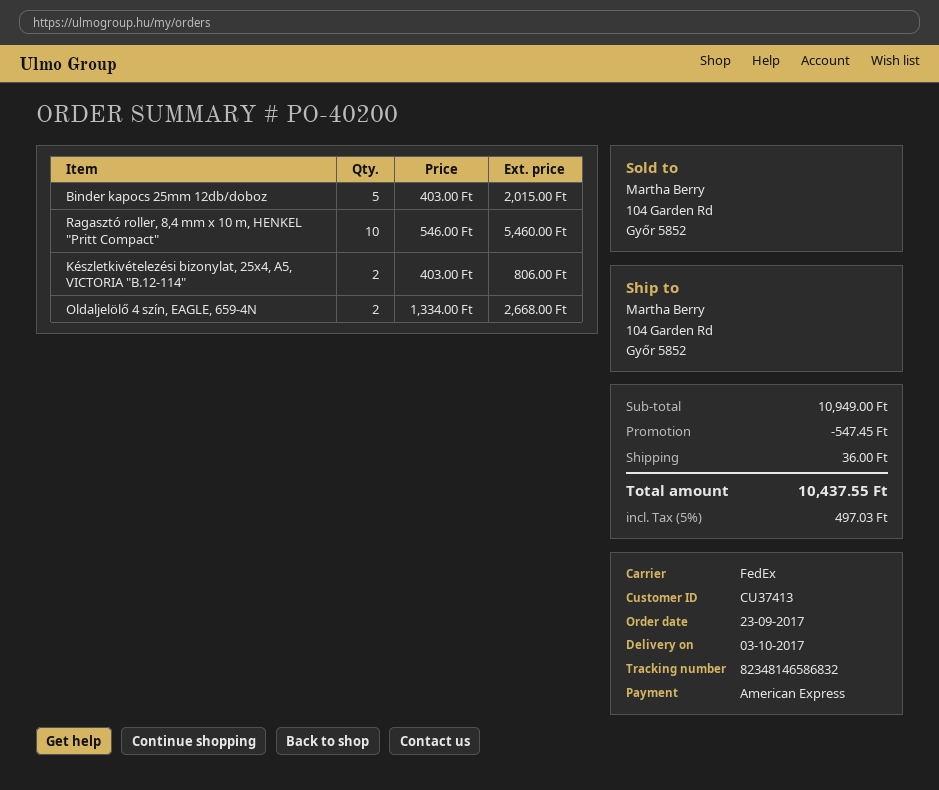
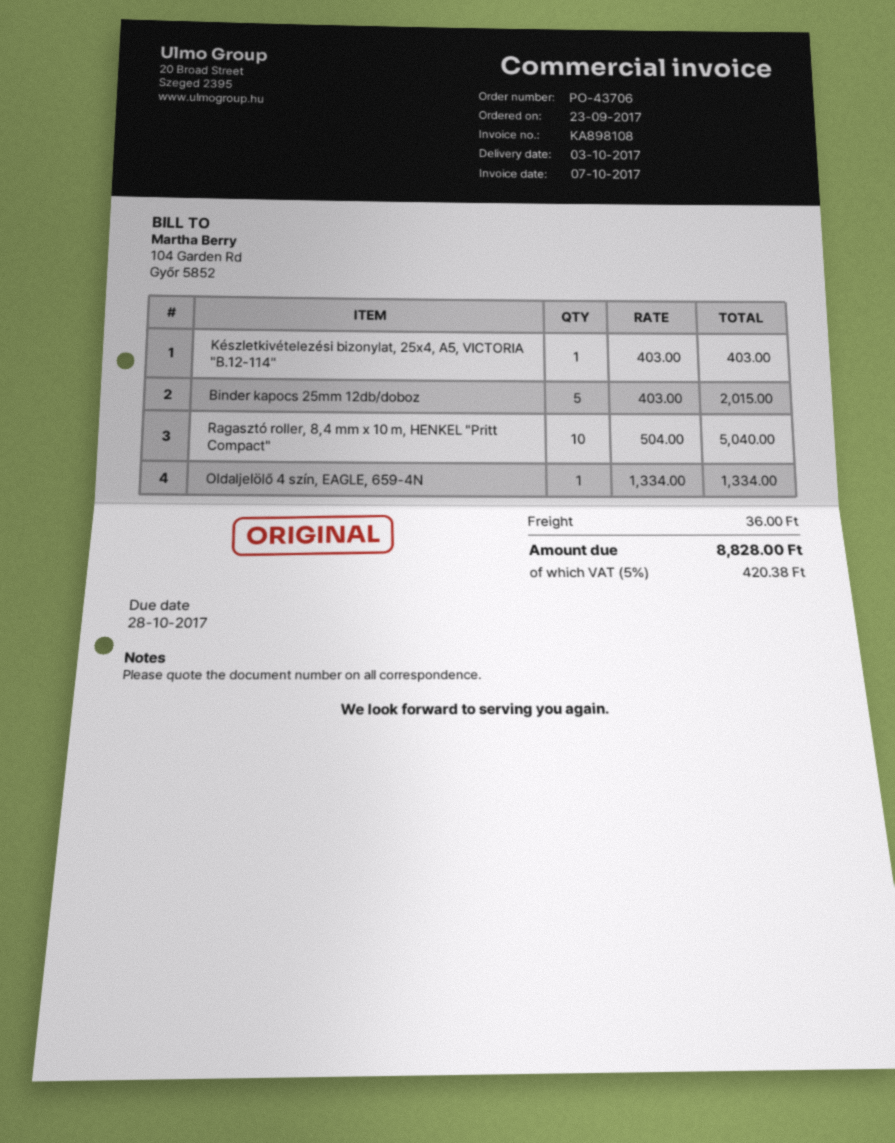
order number: PO-40200 -> PO-43706
Ragasztó roller, 8,4 mm x 10 m, HENKEL "Pritt Compact": 10 x 546.00 = 5460.00 -> 10 x 504.00 = 5040.00
Készletkivételezési bizonylat, 25x4, A5, VICTORIA "B.12-114": 2 x 403.00 = 806.00 -> 1 x 403.00 = 403.00
Oldaljelölő 4 szín, EAGLE, 659-4N: 2 x 1334.00 = 2668.00 -> 1 x 1334.00 = 1334.00
discount: 547.45 -> none
tax: 5% = 497.03 -> 5% = 420.38
total: 10437.55 -> 8828.00

